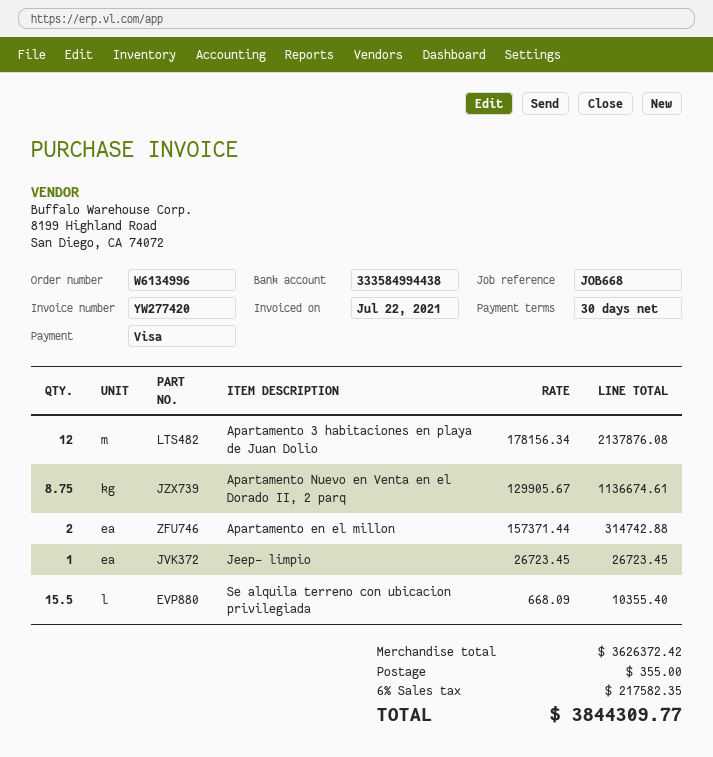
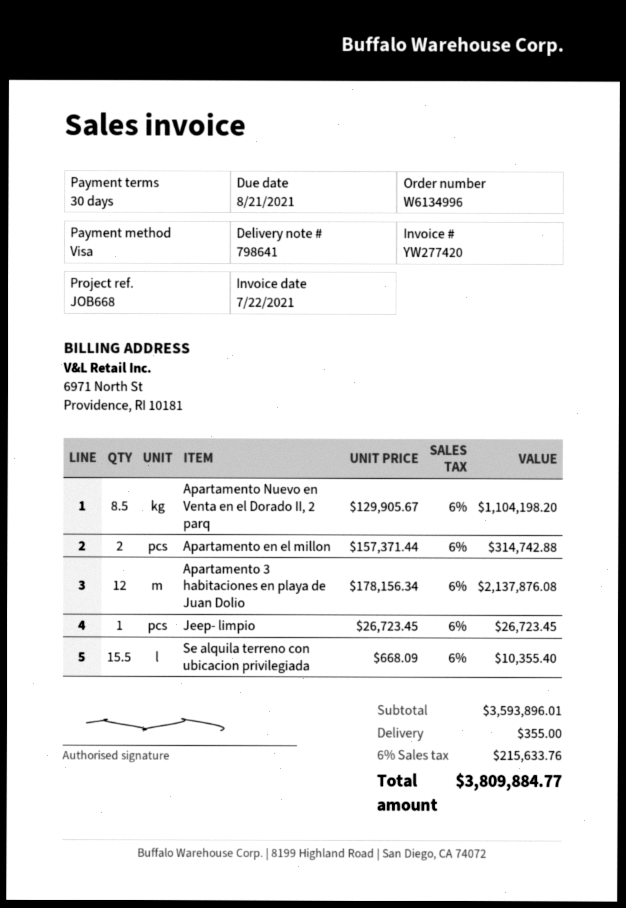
Apartamento Nuevo en Venta en el Dorado II, 2 parq: 8.75 x 129905.67 = 1136674.61 -> 8.5 x 129905.67 = 1104198.20
subtotal: 3626372.42 -> 3593896.01
tax: 6% = 217582.35 -> 6% = 215633.76
total: 3844309.77 -> 3809884.77

